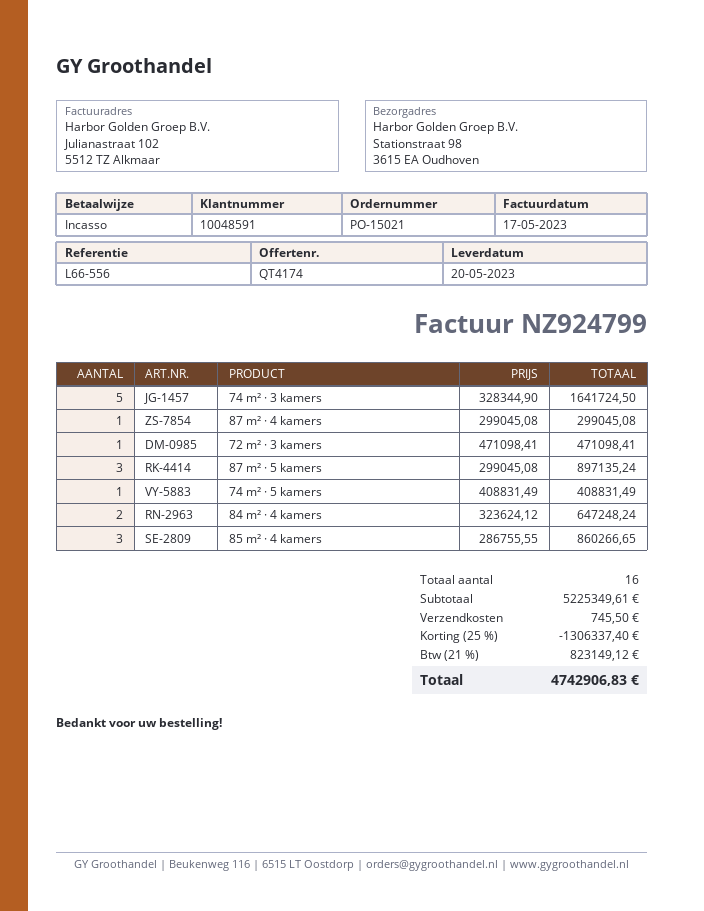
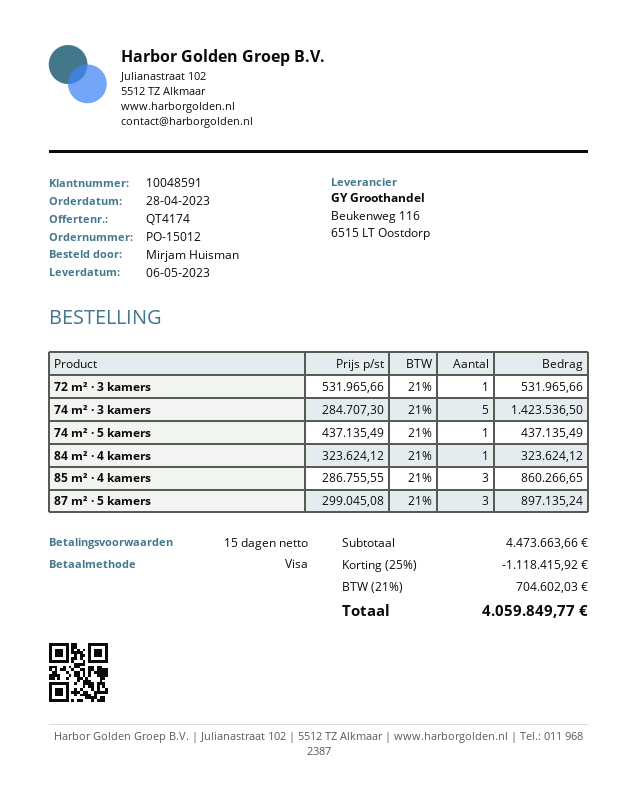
order number: PO-15021 -> PO-15012
delivery date: 2023-05-20 -> 2023-05-06
payment method: direct debit -> Visa
74 m² · 3 kamers: 5 x 328344.90 = 1641724.50 -> 5 x 284707.30 = 1423536.50
87 m² · 4 kamers: 1 x 299045.08 = 299045.08 -> none
72 m² · 3 kamers: 1 x 471098.41 = 471098.41 -> 1 x 531965.66 = 531965.66
74 m² · 5 kamers: 1 x 408831.49 = 408831.49 -> 1 x 437135.49 = 437135.49
84 m² · 4 kamers: 2 x 323624.12 = 647248.24 -> 1 x 323624.12 = 323624.12
subtotal: 5225349.61 -> 4473663.66
discount: 25% = 1306337.40 -> 25% = 1118415.92
shipping: 745.50 -> none
tax: 21% = 823149.12 -> 21% = 704602.03
total: 4742906.83 -> 4059849.77

